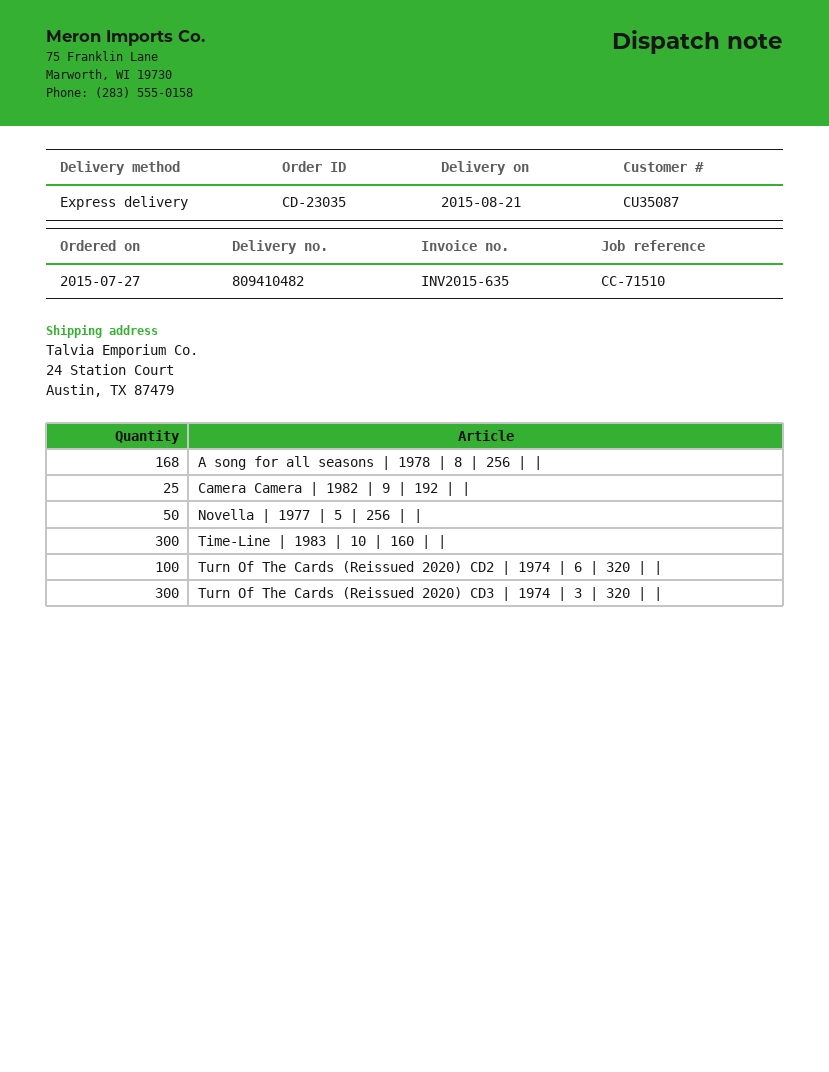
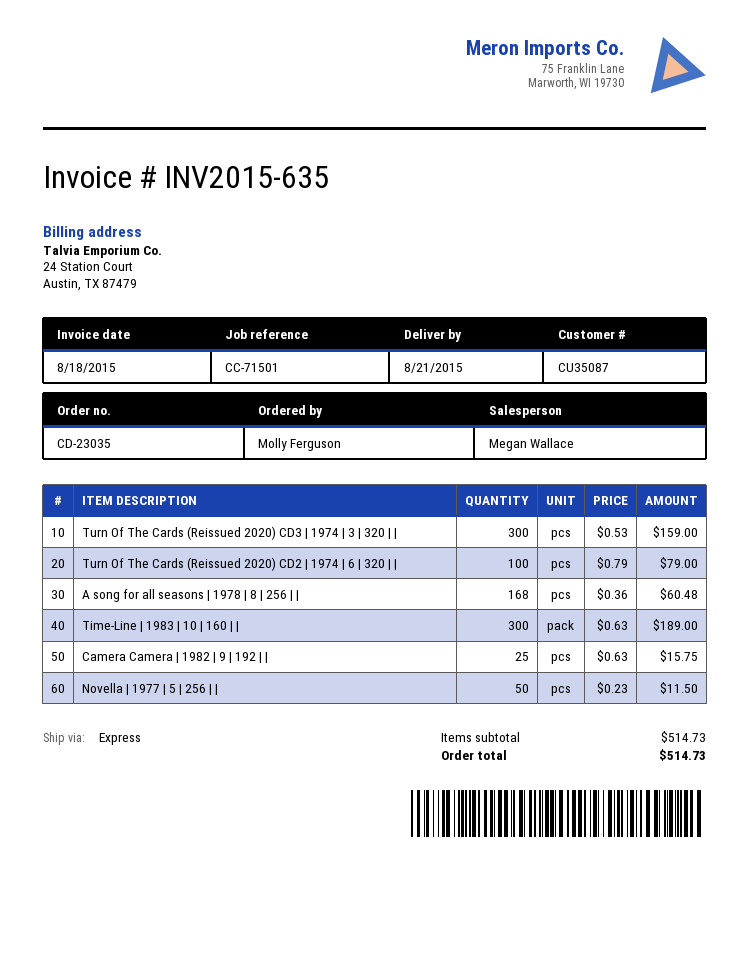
reference: CC-71510 -> CC-71501

